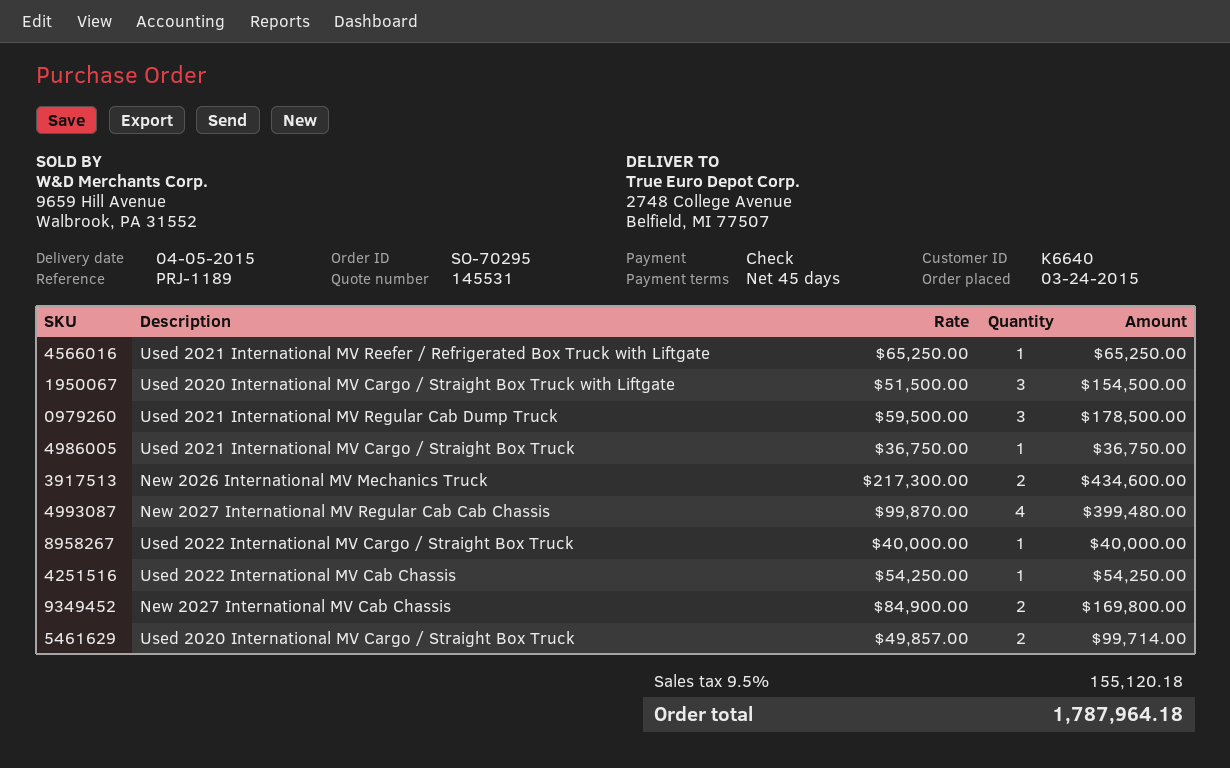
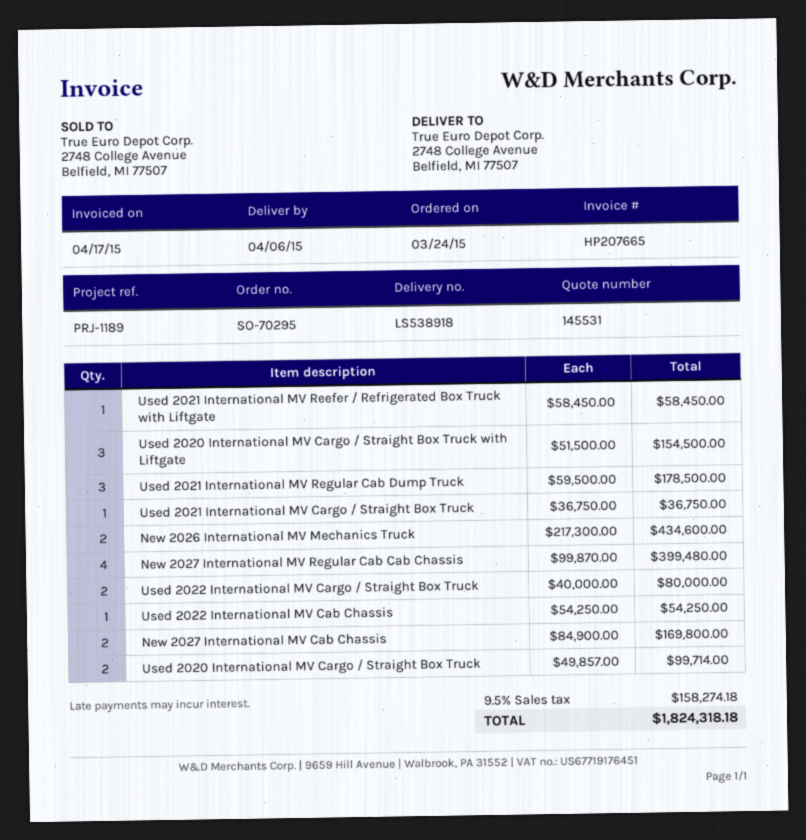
delivery date: 2015-04-05 -> 2015-04-06
Used 2021 International MV Reefer / Refrigerated Box Truck with Liftgate: 1 x 65250.00 = 65250.00 -> 1 x 58450.00 = 58450.00
Used 2022 International MV Cargo / Straight Box Truck: 1 x 40000.00 = 40000.00 -> 2 x 40000.00 = 80000.00
tax: 9.5% = 155120.18 -> 9.5% = 158274.18
total: 1787964.18 -> 1824318.18

